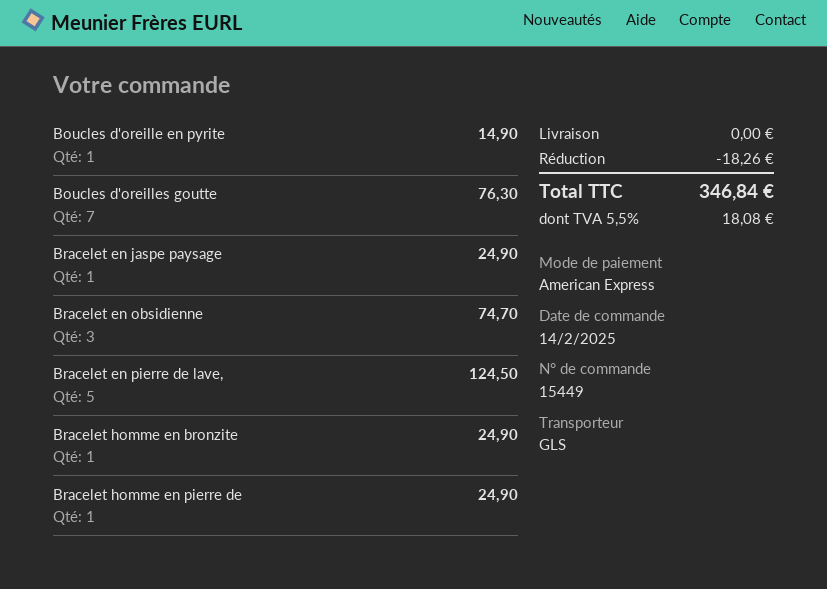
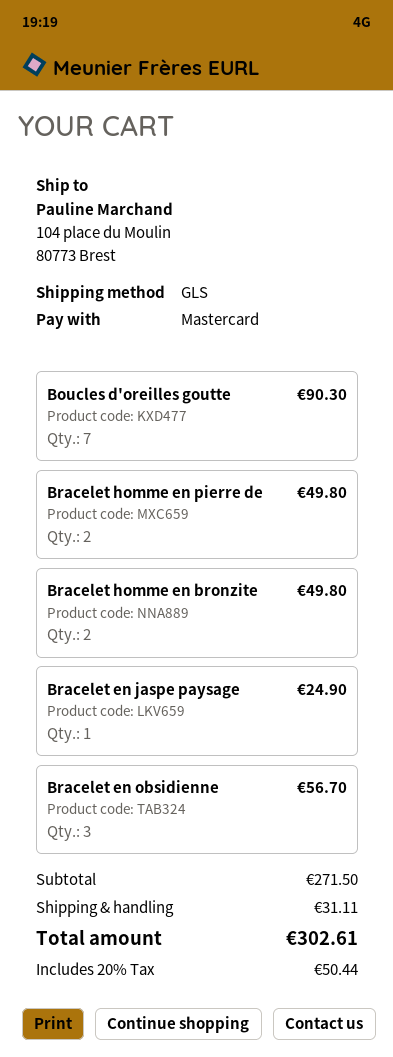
payment method: American Express -> Mastercard
Boucles d'oreille en pyrite: 1 for 14.90 -> none
Boucles d'oreilles goutte: 7 for 76.30 -> 7 for 90.30
Bracelet en obsidienne: 3 for 74.70 -> 3 for 56.70
Bracelet en pierre de lave,: 5 for 124.50 -> none
Bracelet homme en bronzite: 1 for 24.90 -> 2 for 49.80
Bracelet homme en pierre de: 1 for 24.90 -> 2 for 49.80
discount: 18.26 -> none
shipping: 0.00 -> 31.11
tax: 5.5% = 18.08 -> 20% = 50.44
total: 346.84 -> 302.61

